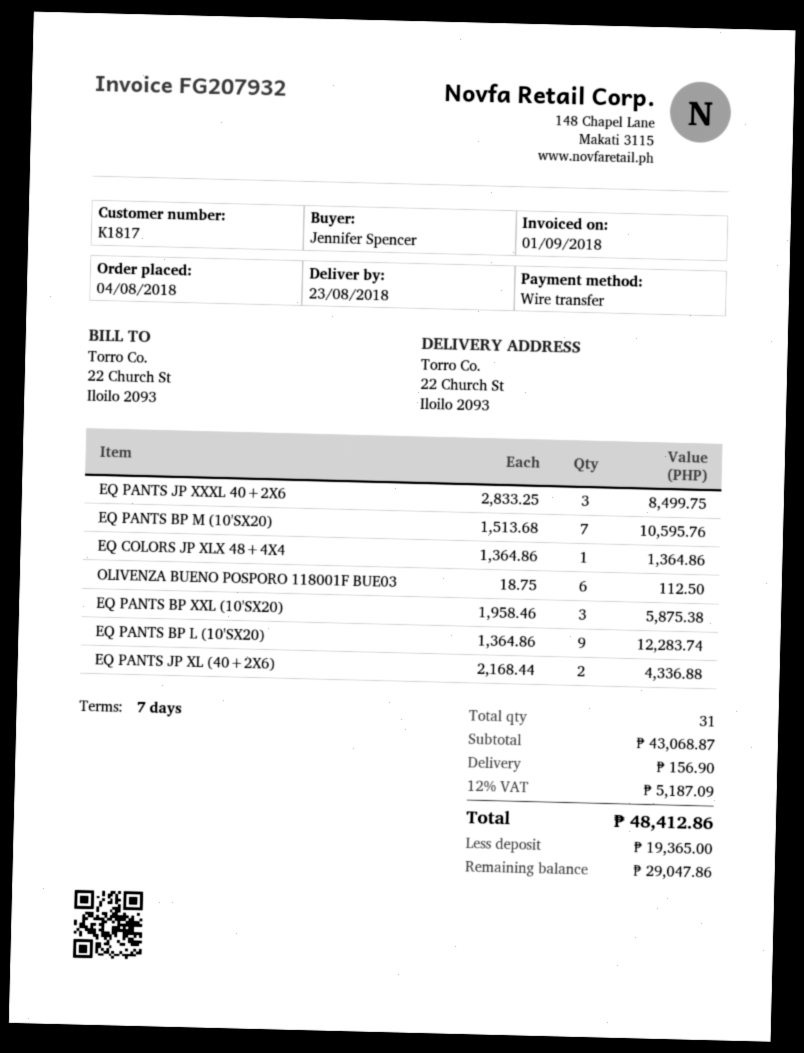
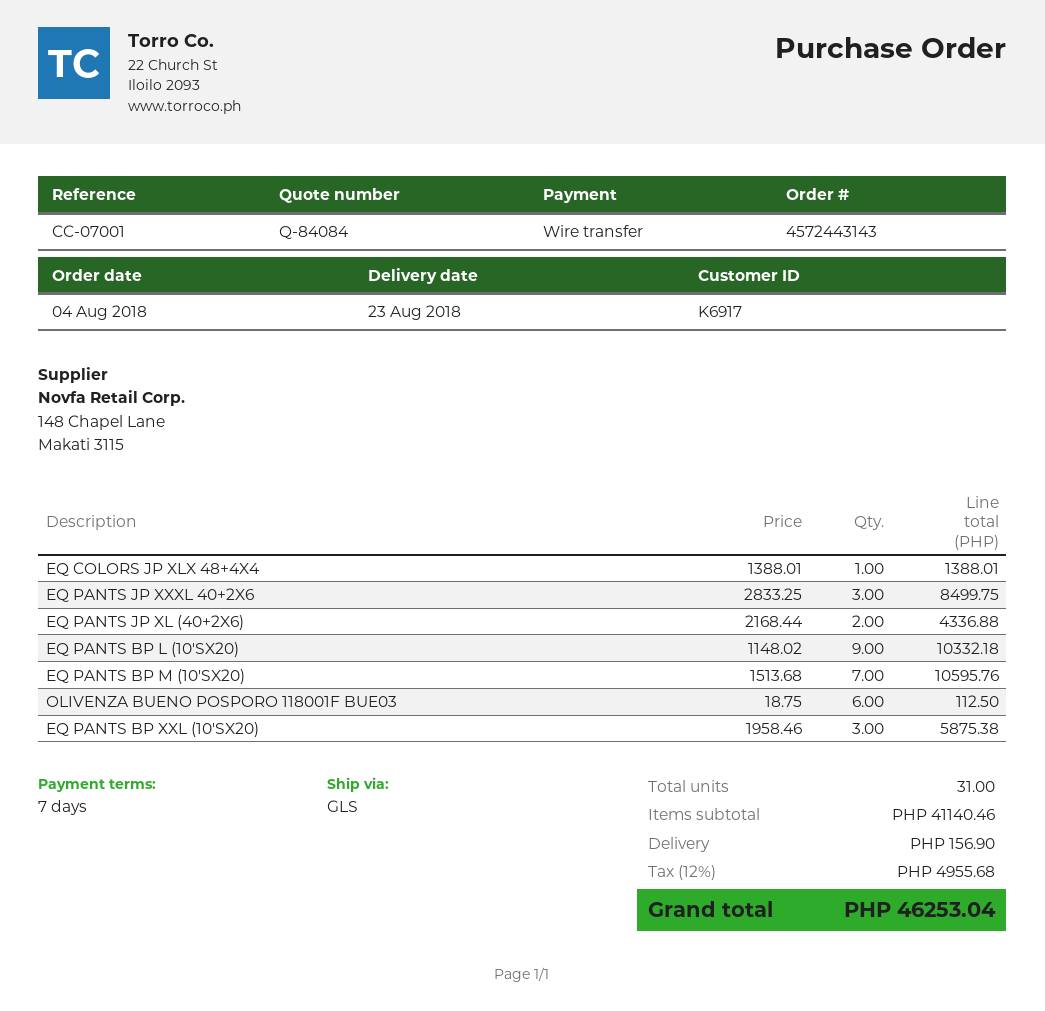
customer number: K1817 -> K6917
EQ COLORS JP XLX 48+4X4: 1 x 1364.86 = 1364.86 -> 1 x 1388.01 = 1388.01
EQ PANTS BP L (10'SX20): 9 x 1364.86 = 12283.74 -> 9 x 1148.02 = 10332.18
subtotal: 43068.87 -> 41140.46
tax: 12% = 5187.09 -> 12% = 4955.68
total: 48412.86 -> 46253.04

